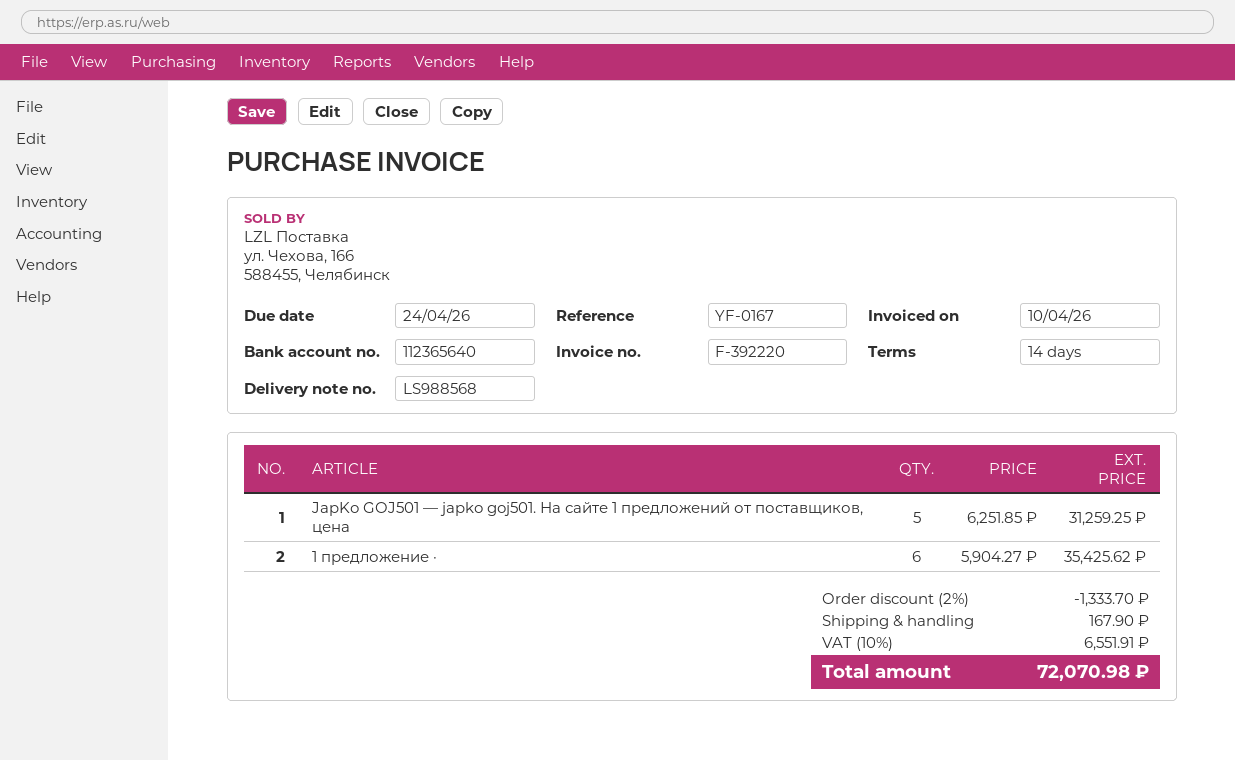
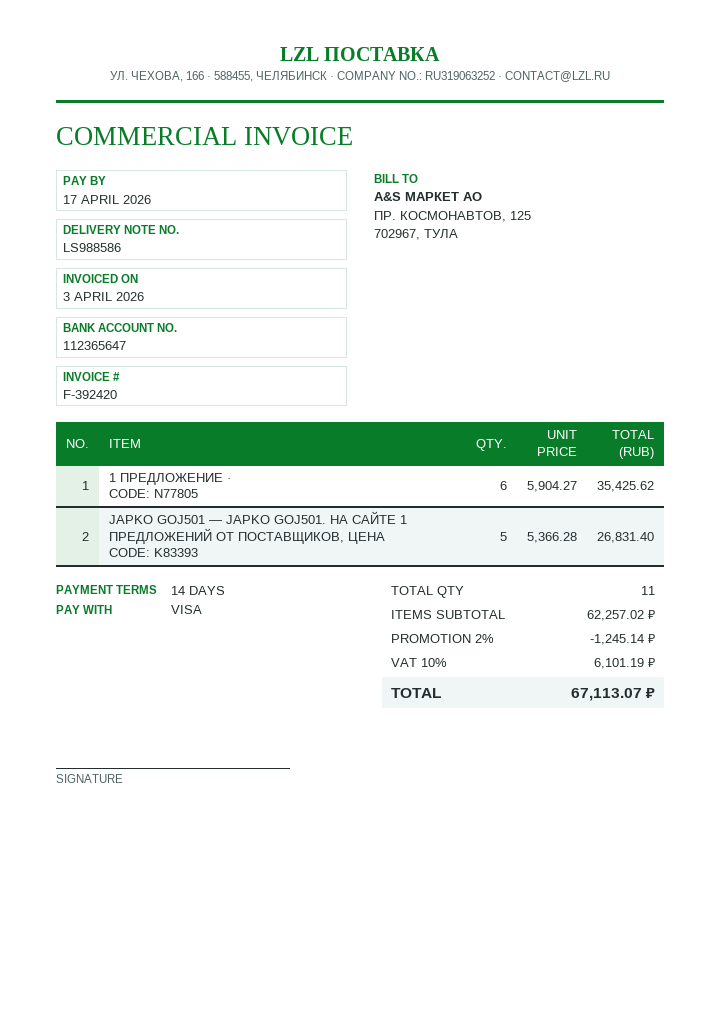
delivery note number: LS988568 -> LS988586
invoice number: F-392220 -> F-392420
invoice date: 2026-04-10 -> 2026-04-03
due date: 2026-04-24 -> 2026-04-17
bank account: 112365640 -> 112365647
JapKo GOJ501 — japko goj501. На сайте 1 предложений от поставщиков, цена: 5 x 6251.85 = 31259.25 -> 5 x 5366.28 = 26831.40
discount: 2% = 1333.70 -> 2% = 1245.14
shipping: 167.90 -> none
tax: 10% = 6551.91 -> 10% = 6101.19
total: 72070.98 -> 67113.07

